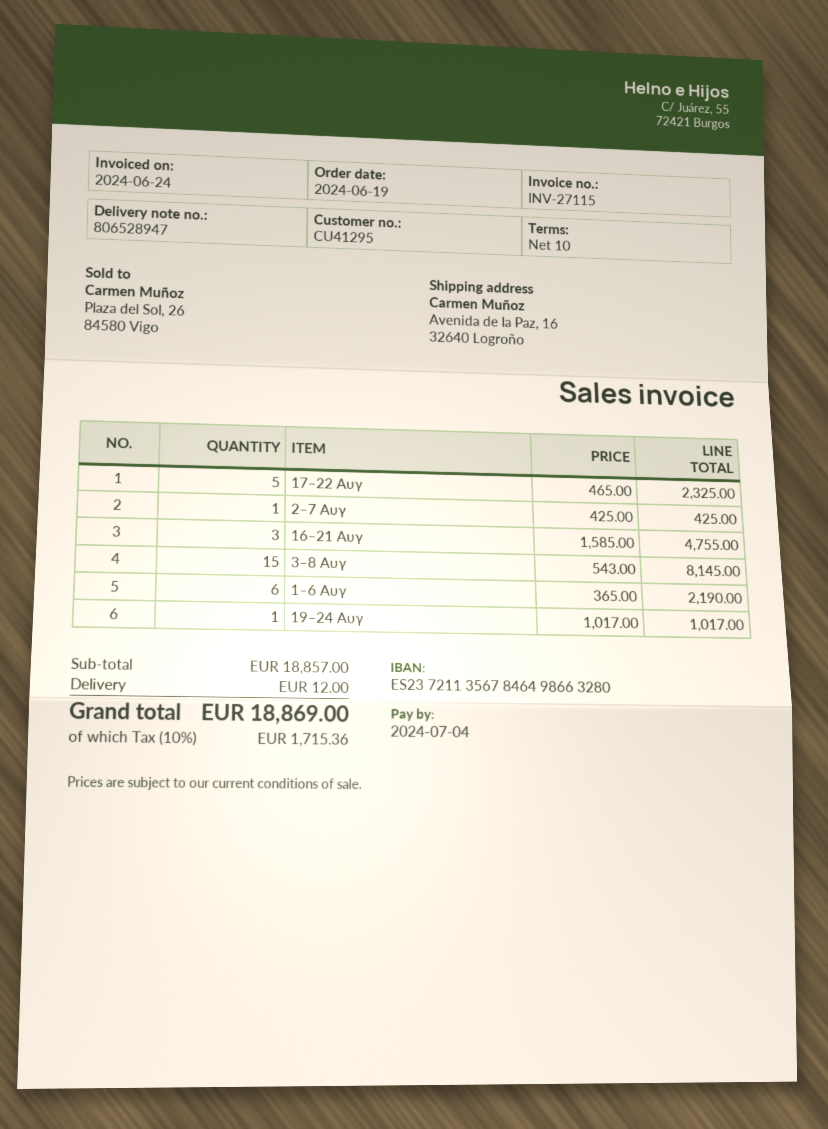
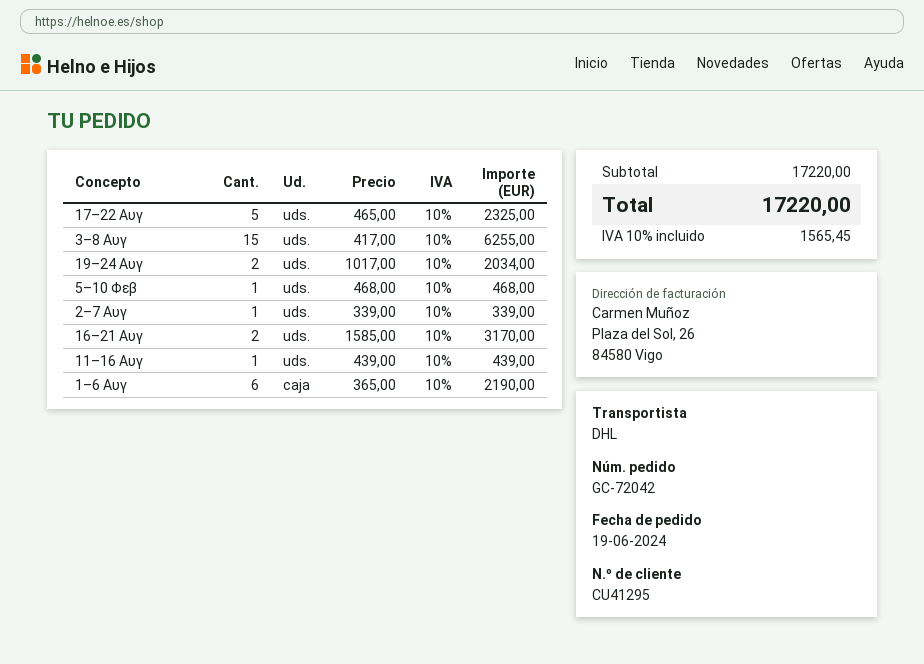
2–7 Αυγ: 1 x 425.00 = 425.00 -> 1 x 339.00 = 339.00
16–21 Αυγ: 3 x 1585.00 = 4755.00 -> 2 x 1585.00 = 3170.00
3–8 Αυγ: 15 x 543.00 = 8145.00 -> 15 x 417.00 = 6255.00
19–24 Αυγ: 1 x 1017.00 = 1017.00 -> 2 x 1017.00 = 2034.00
5–10 Φεβ: none -> 1 x 468.00 = 468.00
11–16 Αυγ: none -> 1 x 439.00 = 439.00
subtotal: 18857.00 -> 17220.00
shipping: 12.00 -> none
tax: 10% = 1715.36 -> 10% = 1565.45
total: 18869.00 -> 17220.00

